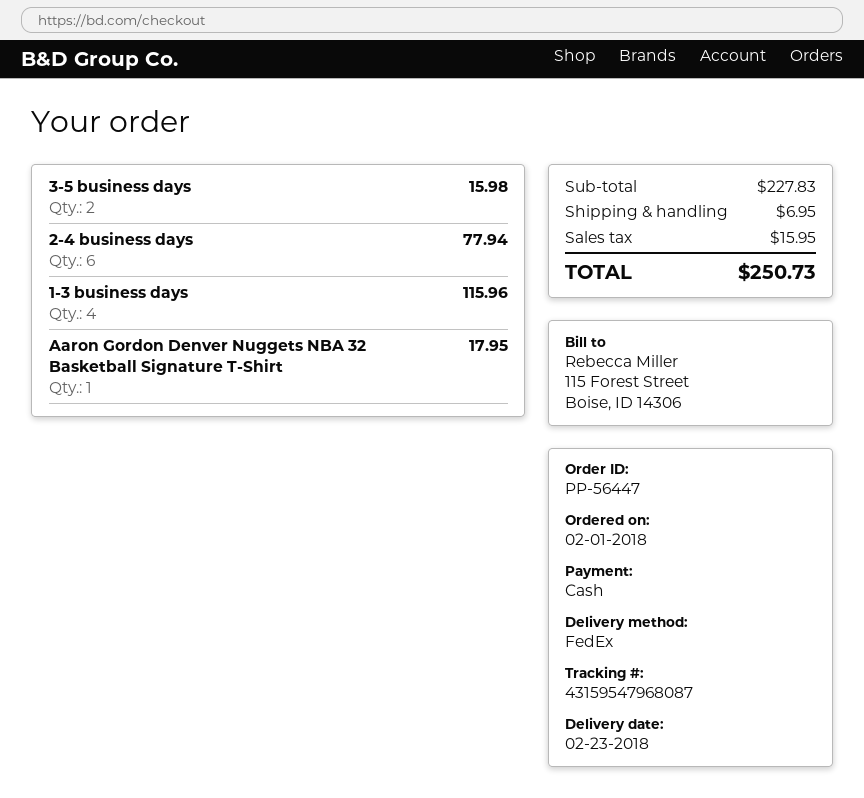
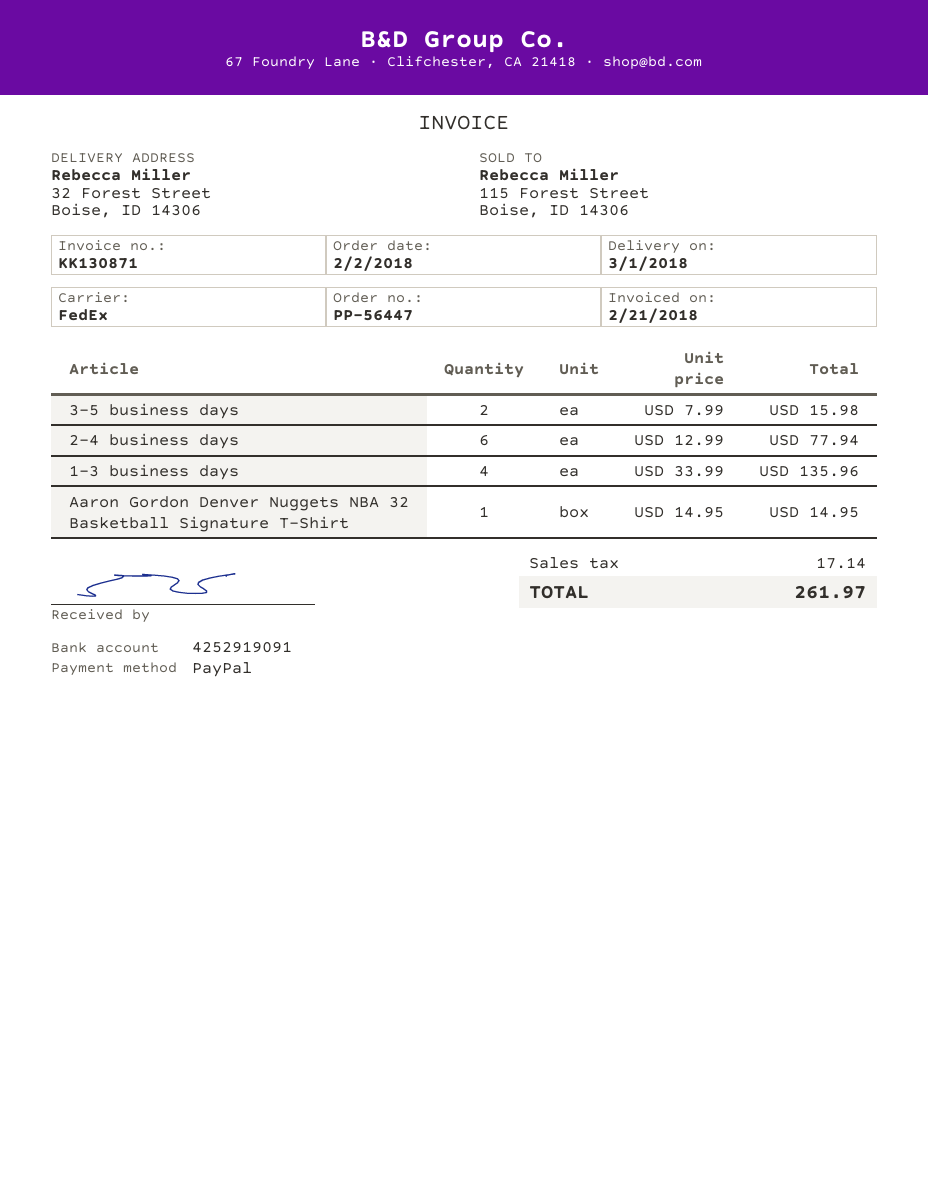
order date: 2018-02-01 -> 2018-02-02
delivery date: 2018-02-23 -> 2018-03-01
payment method: cash -> PayPal
1-3 business days: 4 for 115.96 -> 4 for 135.96
Aaron Gordon Denver Nuggets NBA 32 Basketball Signature T-Shirt: 1 for 17.95 -> 1 for 14.95
shipping: 6.95 -> none
tax: 15.95 -> 17.14
total: 250.73 -> 261.97

